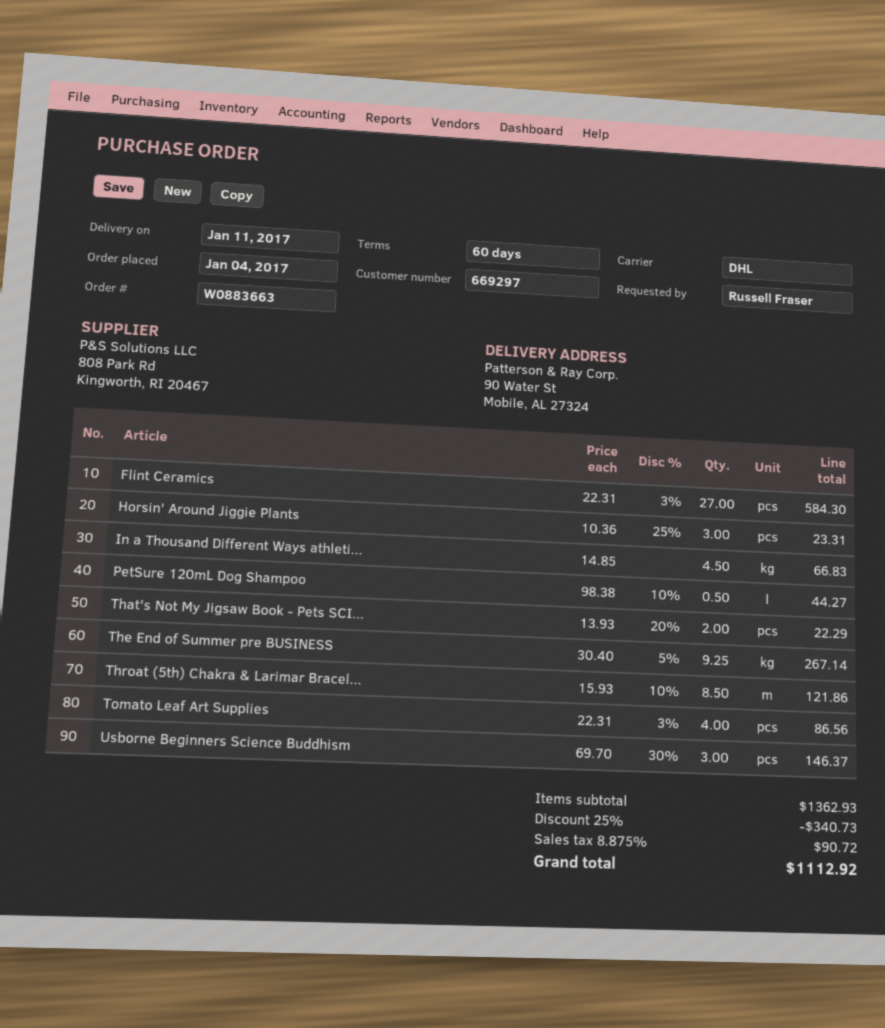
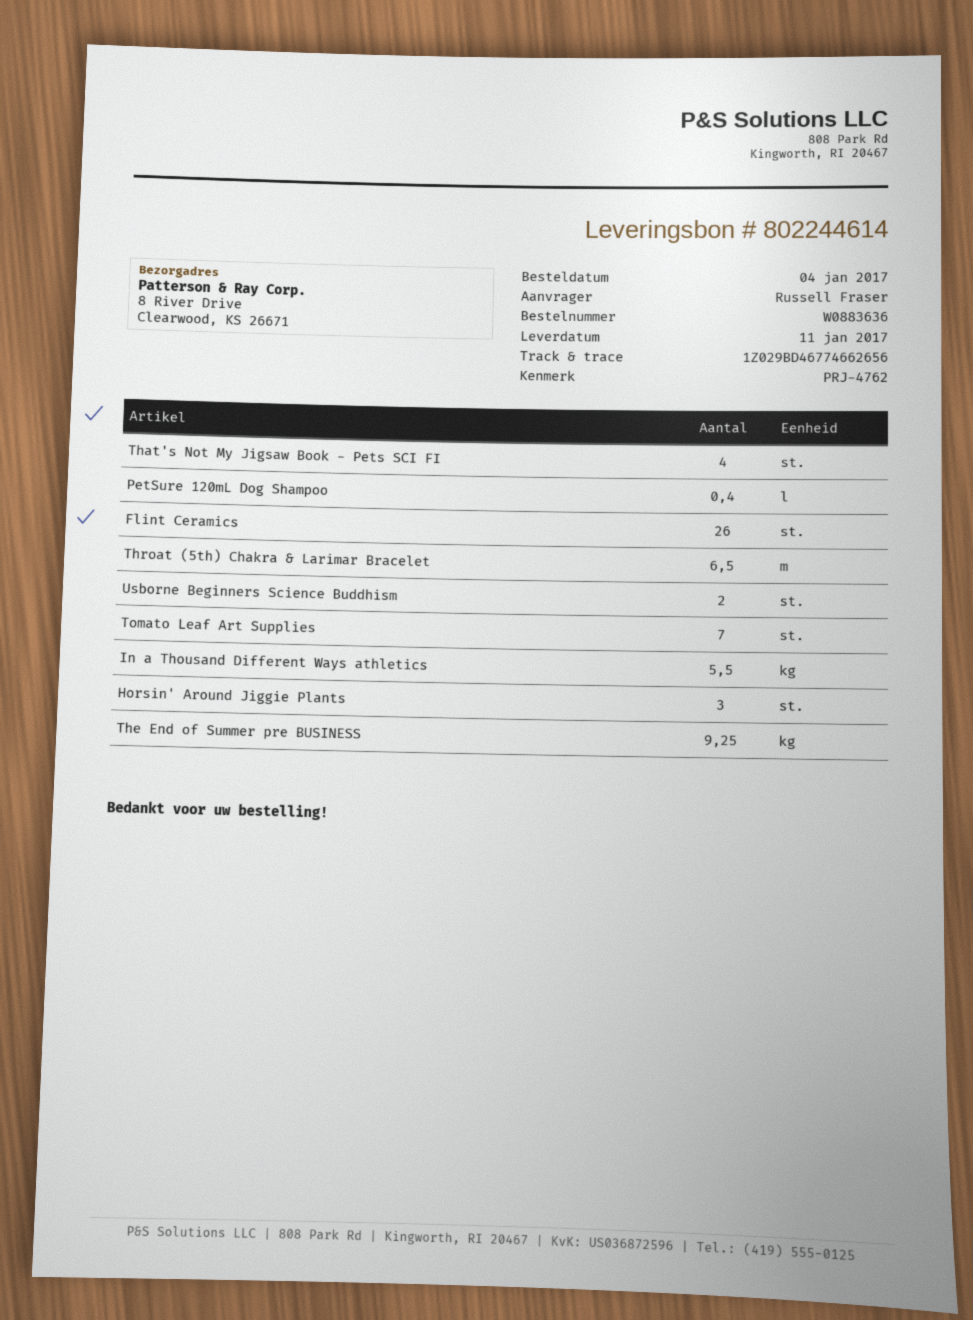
order number: W0883663 -> W0883636
ship to: 90 Water St, Mobile, AL 27324 -> 8 River Drive, Clearwood, KS 26671
Flint Ceramics: 27 -> 26
In a Thousand Different Ways athleti...: 4.5 -> 5.5
PetSure 120mL Dog Shampoo: 0.5 -> 0.4
That's Not My Jigsaw Book - Pets SCI...: 2 -> 4
Throat (5th) Chakra & Larimar Bracel...: 8.5 -> 6.5
Tomato Leaf Art Supplies: 4 -> 7
Usborne Beginners Science Buddhism: 3 -> 2

